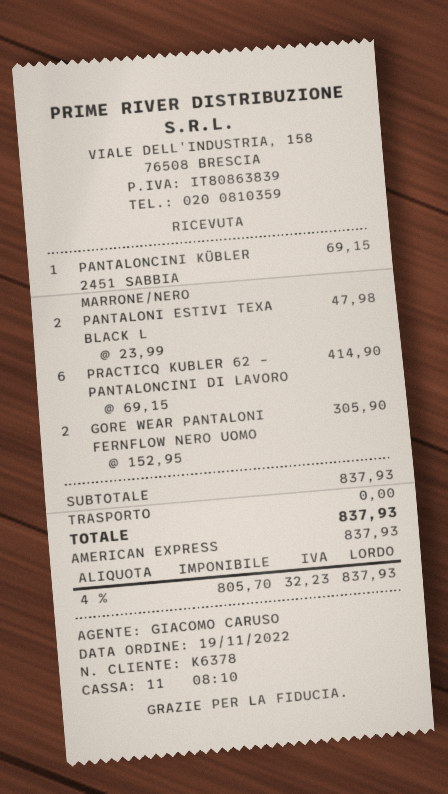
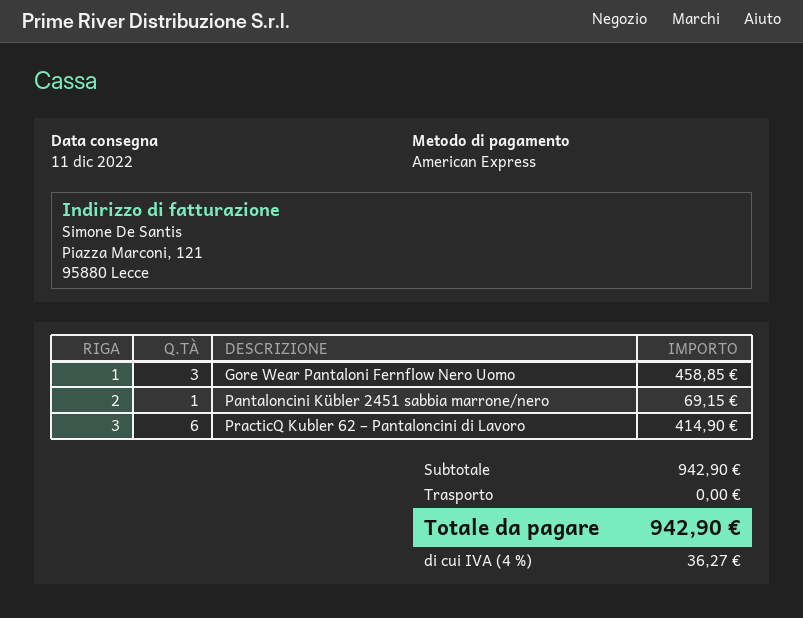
PANTALONI ESTIVI TEXA BLACK L: 2 for 47.98 -> none
GORE WEAR PANTALONI FERNFLOW NERO UOMO: 2 for 305.90 -> 3 for 458.85
subtotal: 837.93 -> 942.90
tax: 4% = 32.23 -> 4% = 36.27
total: 837.93 -> 942.90

